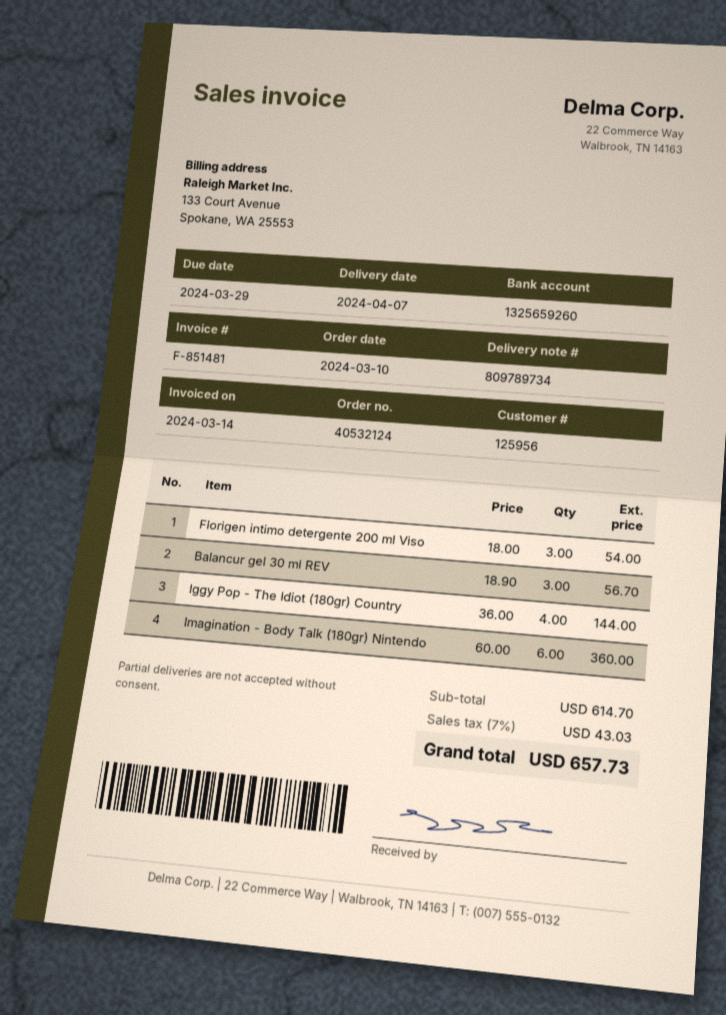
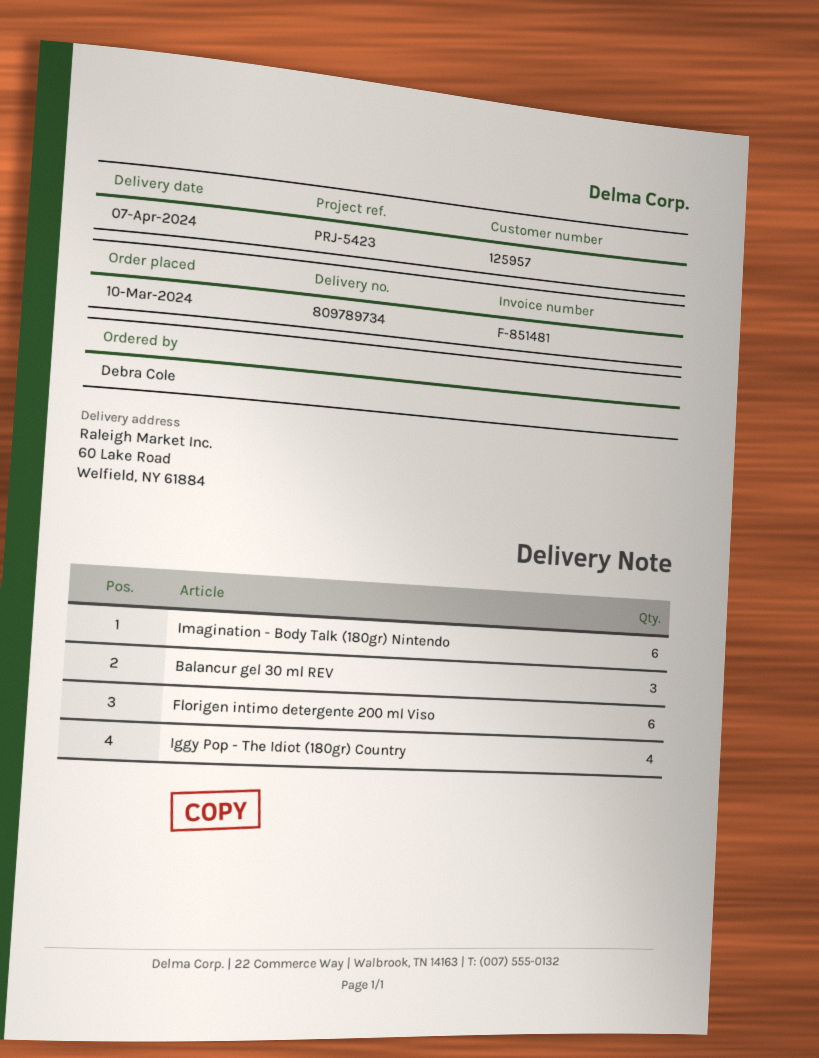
customer number: 125956 -> 125957
Florigen intimo detergente 200 ml Viso: 3 -> 6

